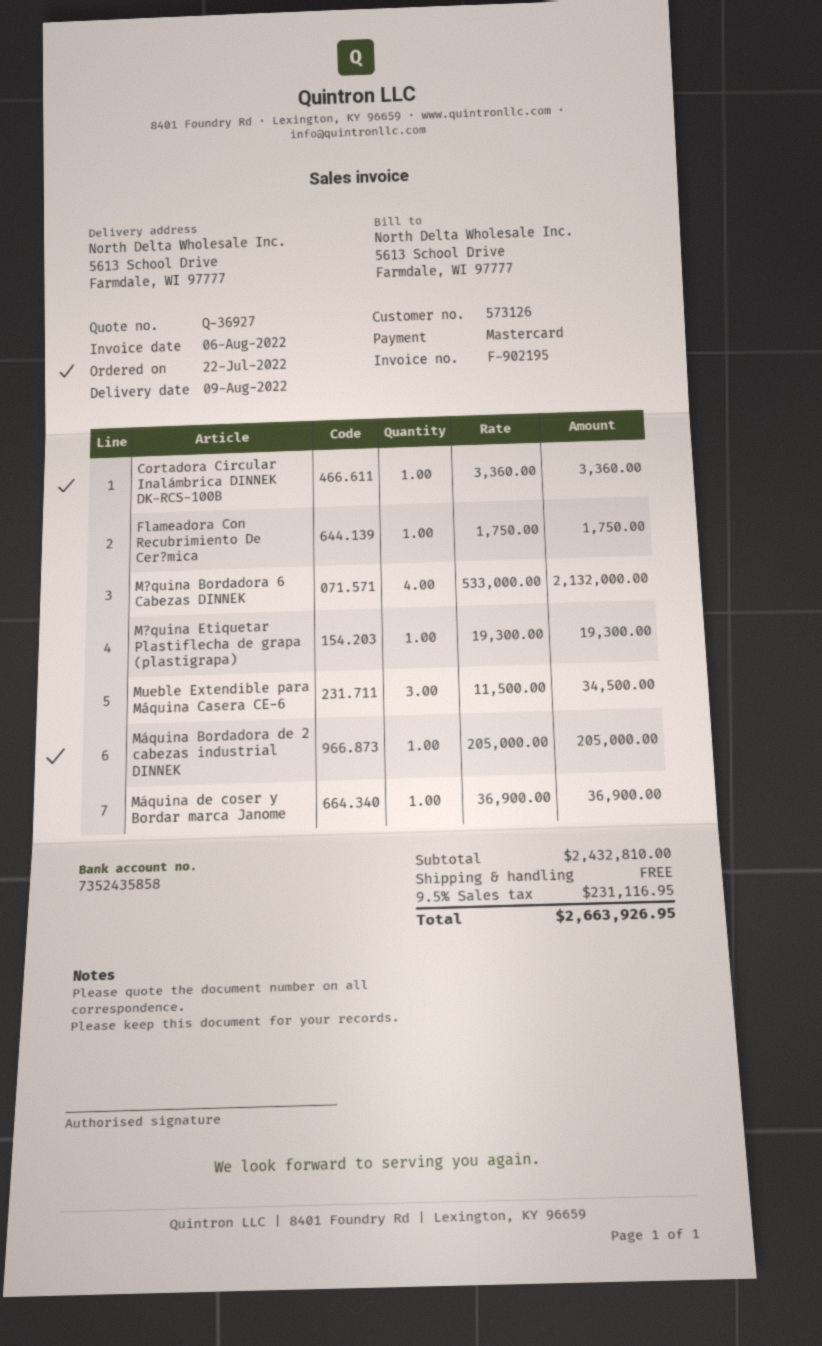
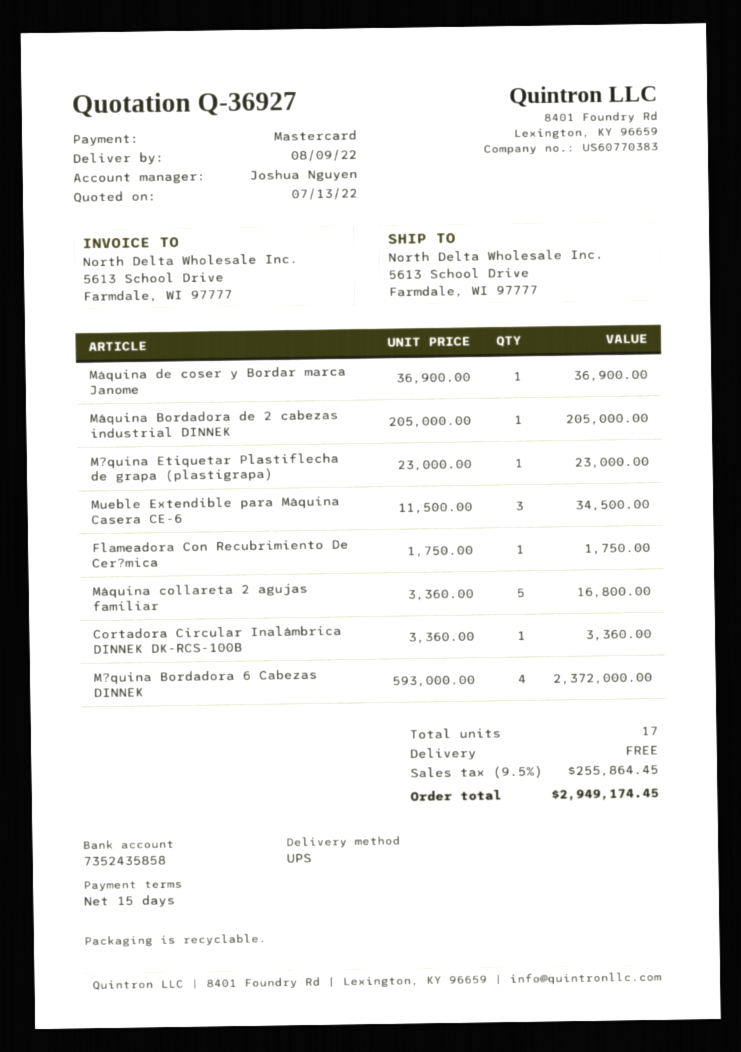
M?quina Bordadora 6 Cabezas DINNEK: 4 x 533000.00 = 2132000.00 -> 4 x 593000.00 = 2372000.00
M?quina Etiquetar Plastiflecha de grapa (plastigrapa): 1 x 19300.00 = 19300.00 -> 1 x 23000.00 = 23000.00
Máquina collareta 2 agujas familiar: none -> 5 x 3360.00 = 16800.00
tax: 9.5% = 231116.95 -> 9.5% = 255864.45
total: 2663926.95 -> 2949174.45

